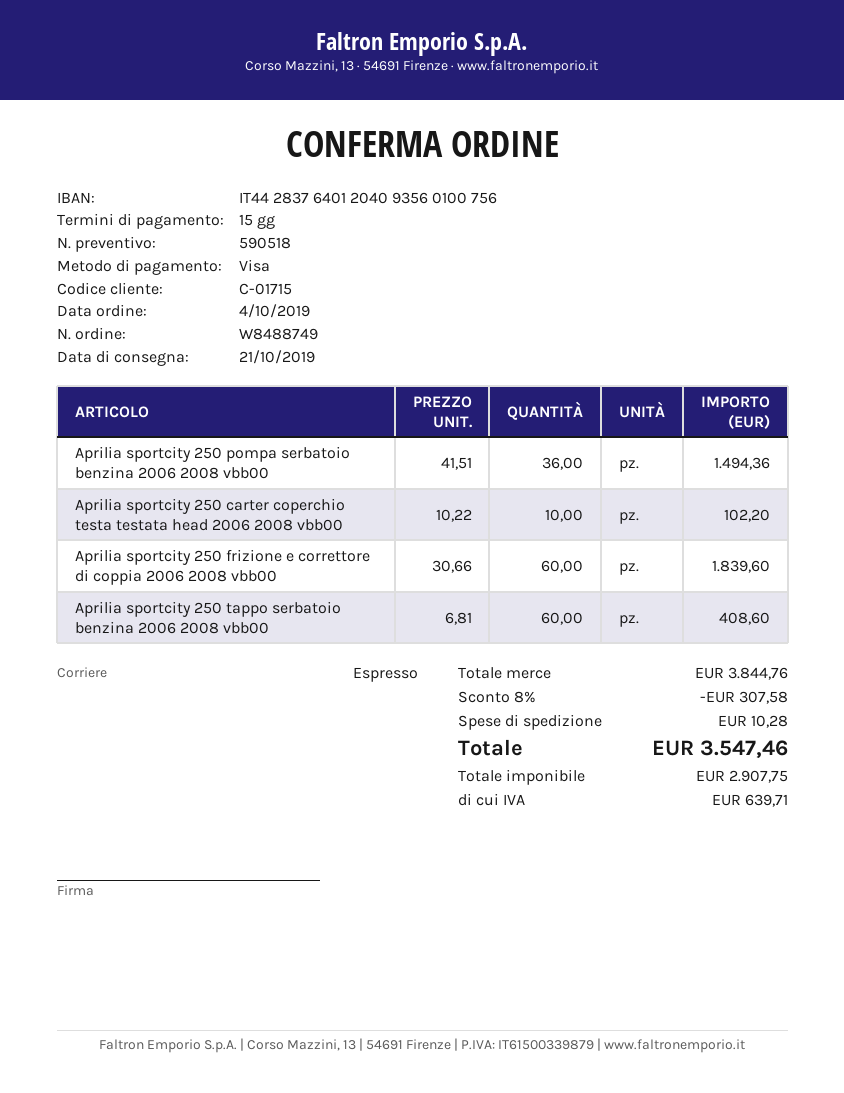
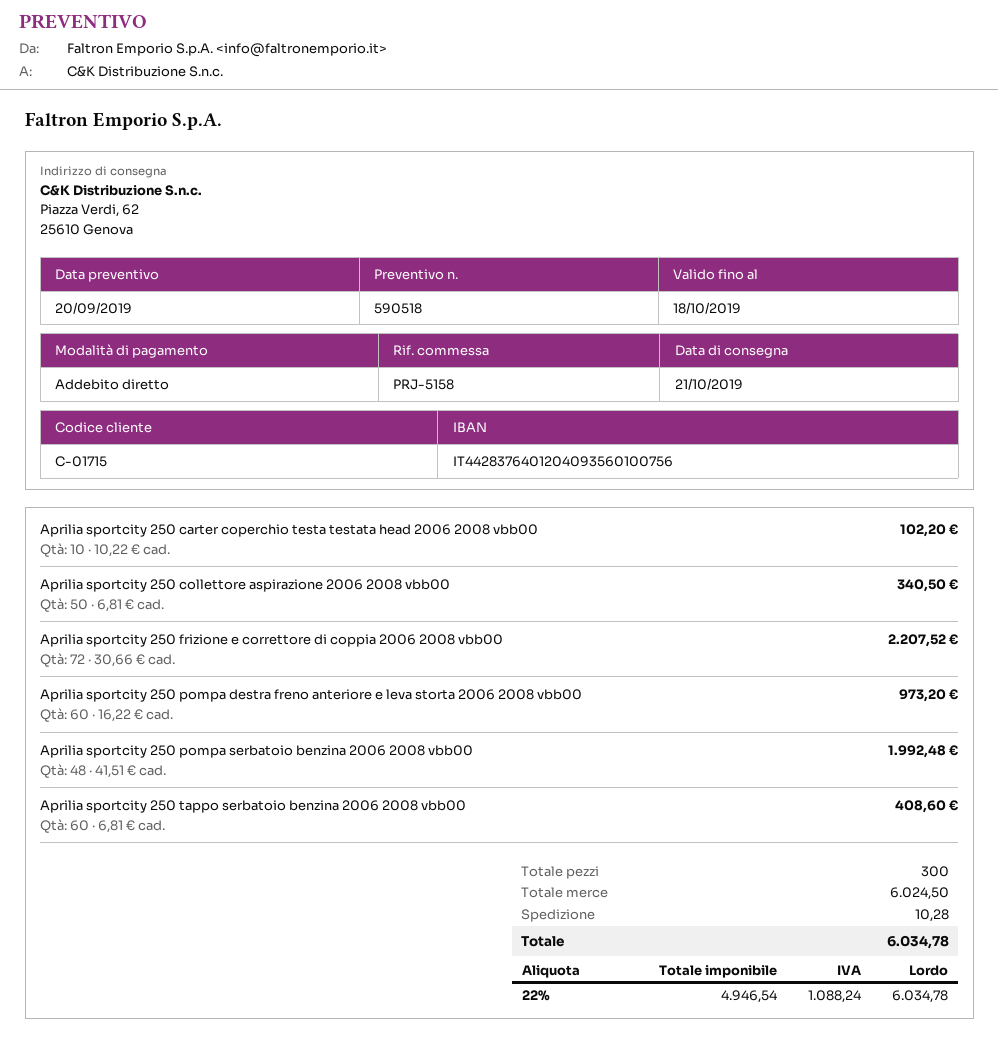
payment method: Visa -> direct debit
Aprilia sportcity 250 pompa serbatoio benzina 2006 2008 vbb00: 36 x 41.51 = 1494.36 -> 48 x 41.51 = 1992.48
Aprilia sportcity 250 frizione e correttore di coppia 2006 2008 vbb00: 60 x 30.66 = 1839.60 -> 72 x 30.66 = 2207.52
Aprilia sportcity 250 collettore aspirazione 2006 2008 vbb00: none -> 50 x 6.81 = 340.50
Aprilia sportcity 250 pompa destra freno anteriore e leva storta 2006 2008 vbb00: none -> 60 x 16.22 = 973.20
subtotal: 3844.76 -> 6024.50
discount: 8% = 307.58 -> none
net: 2907.75 -> 4946.54
tax: 639.71 -> 1088.24
total: 3547.46 -> 6034.78

